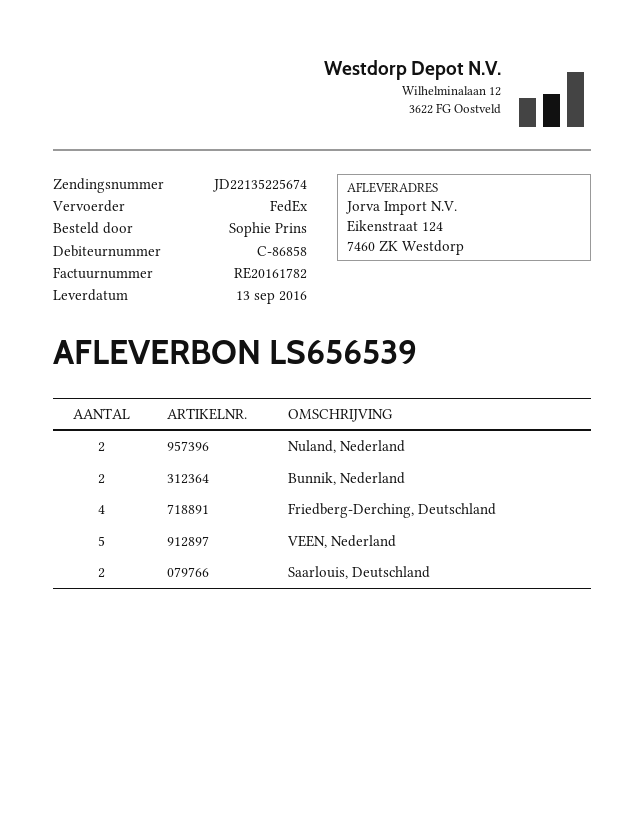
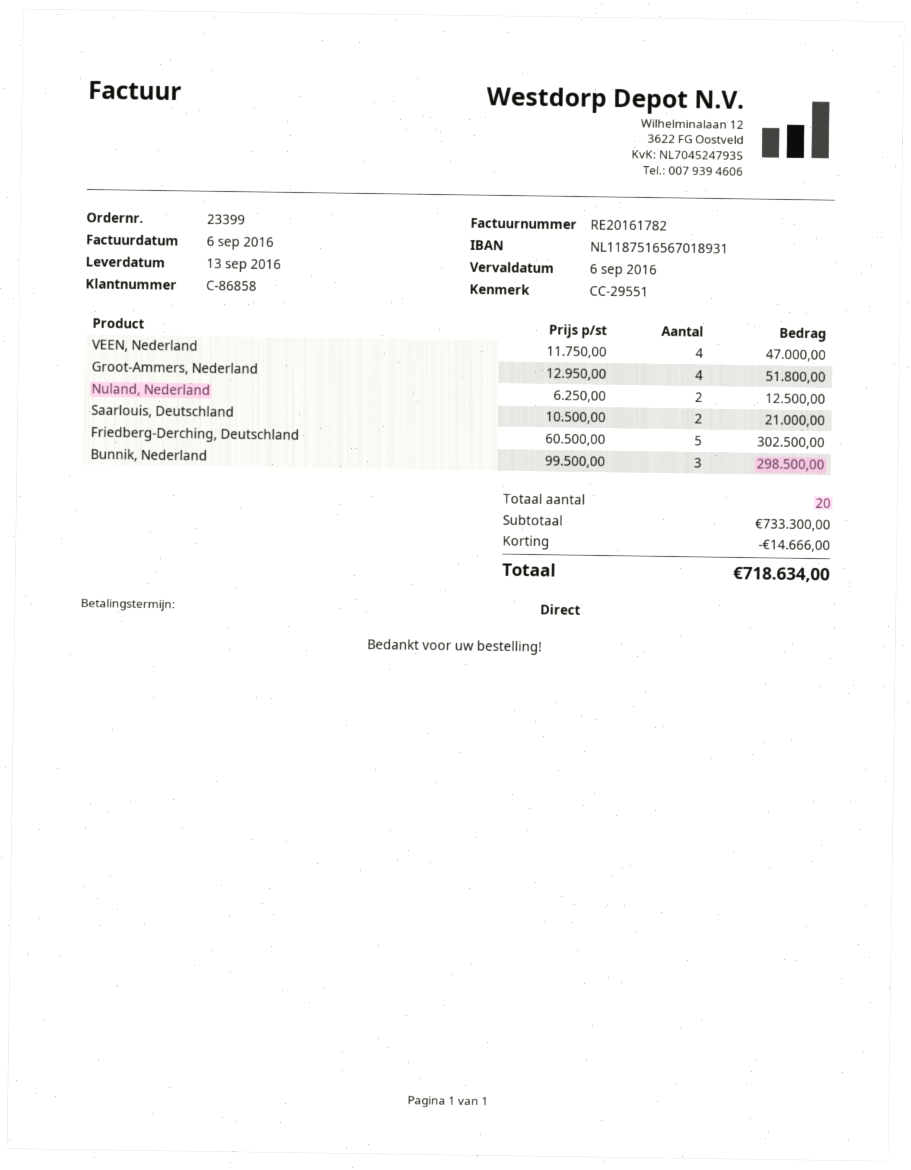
Bunnik, Nederland: 2 -> 3
Friedberg-Derching, Deutschland: 4 -> 5
VEEN, Nederland: 5 -> 4
Groot-Ammers, Nederland: none -> 4

